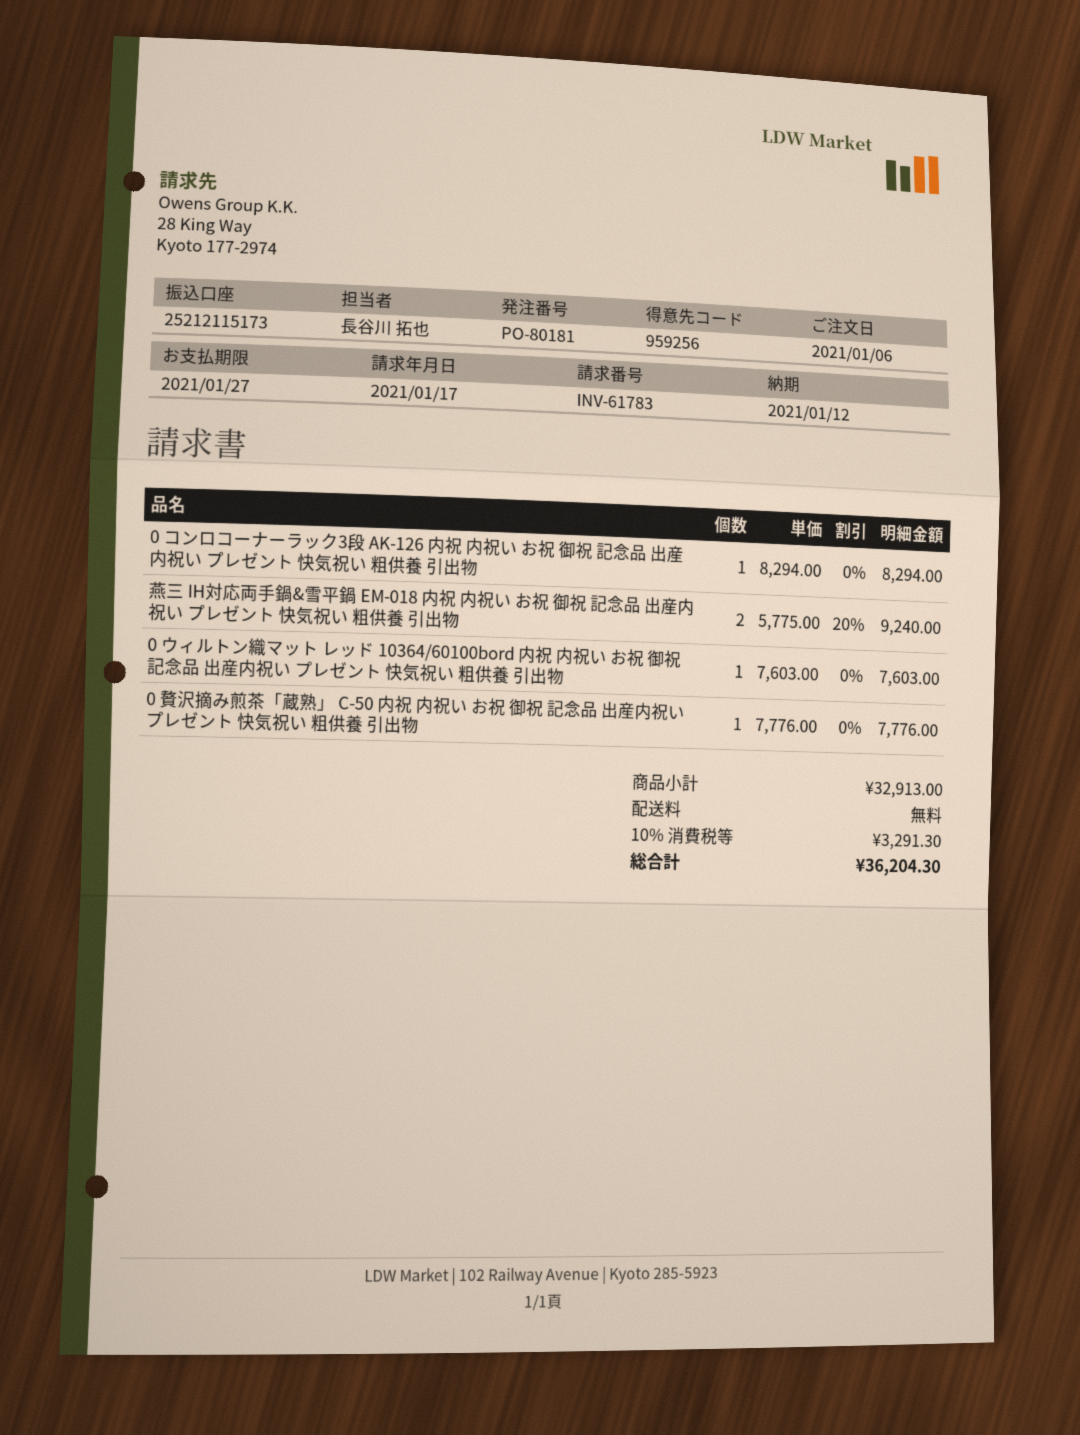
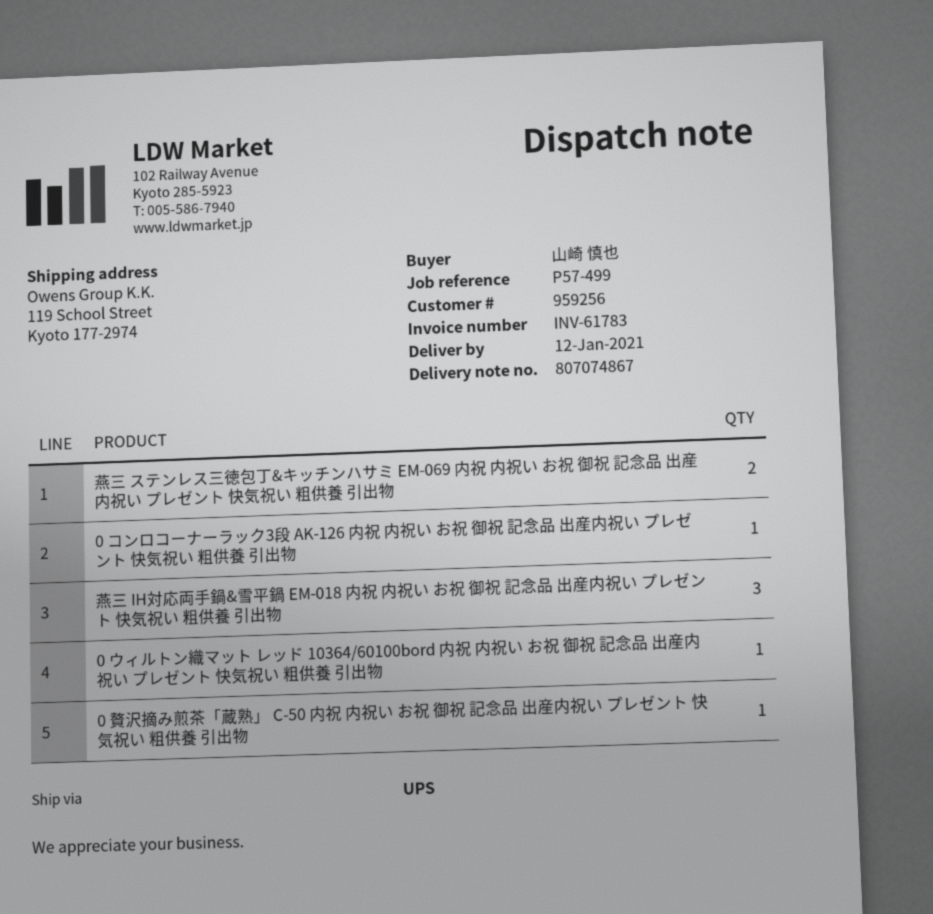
燕三 IH対応両手鍋&雪平鍋 EM-018 内祝 内祝い お祝 御祝 記念品 出産内祝い プレゼント 快気祝い 粗供養 引出物: 2 -> 3
燕三 ステンレス三徳包丁&キッチンハサミ EM-069 内祝 内祝い お祝 御祝 記念品 出産内祝い プレゼント 快気祝い 粗供養 引出物: none -> 2

